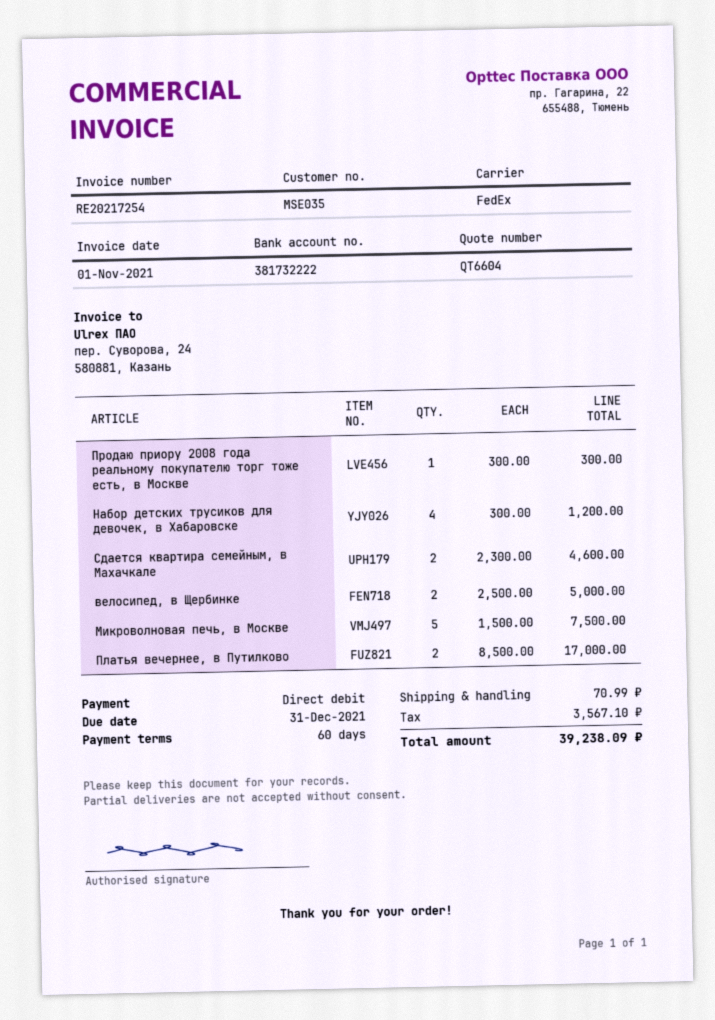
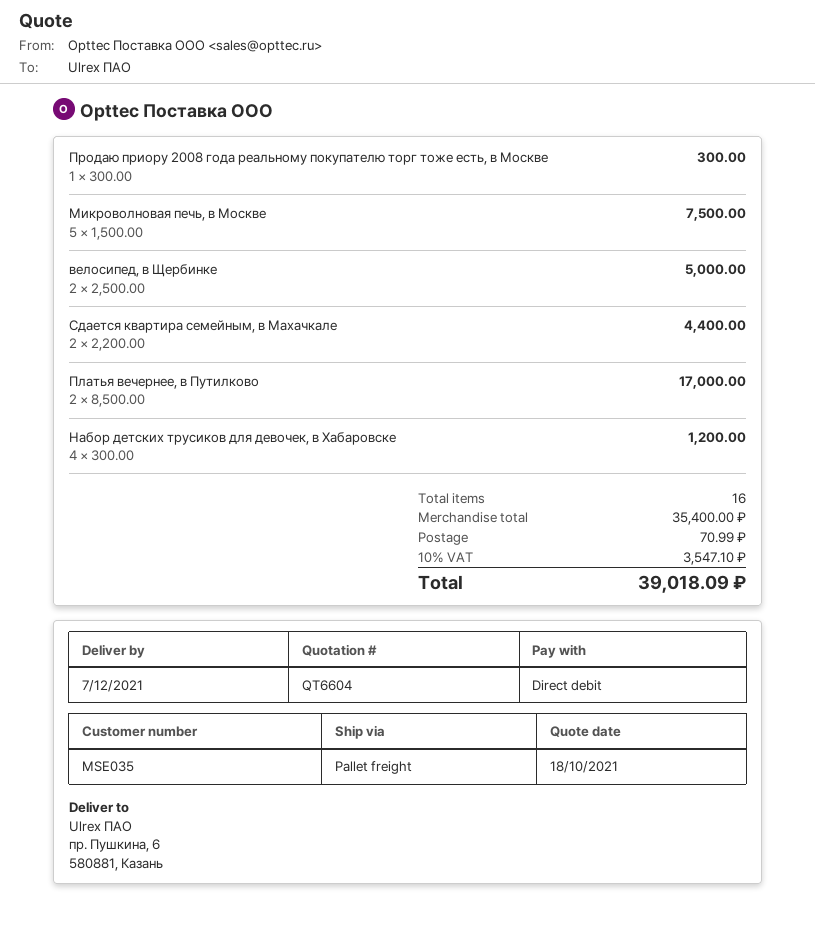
shipping method: FedEx -> pallet freight
Сдается квартира семейным, в Махачкале: 2 x 2300.00 = 4600.00 -> 2 x 2200.00 = 4400.00
tax: 3567.10 -> 3547.10
total: 39238.09 -> 39018.09

